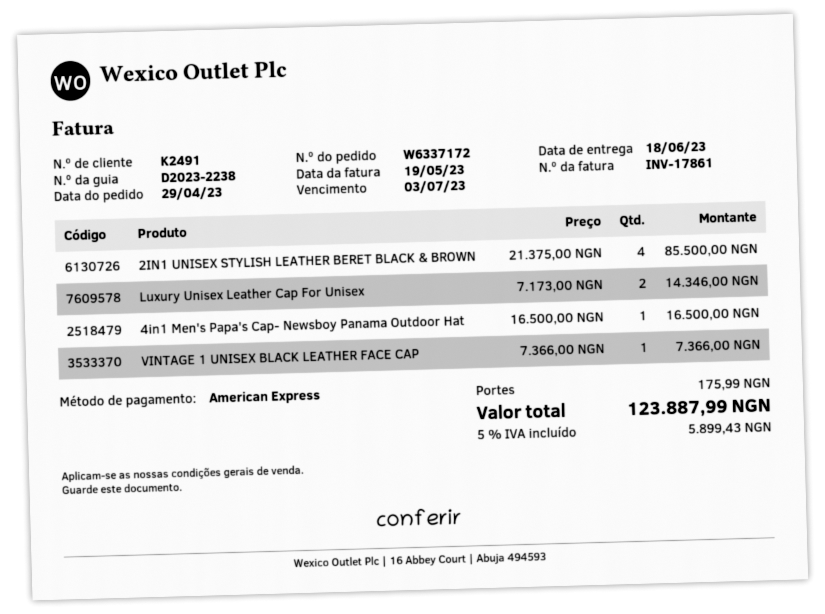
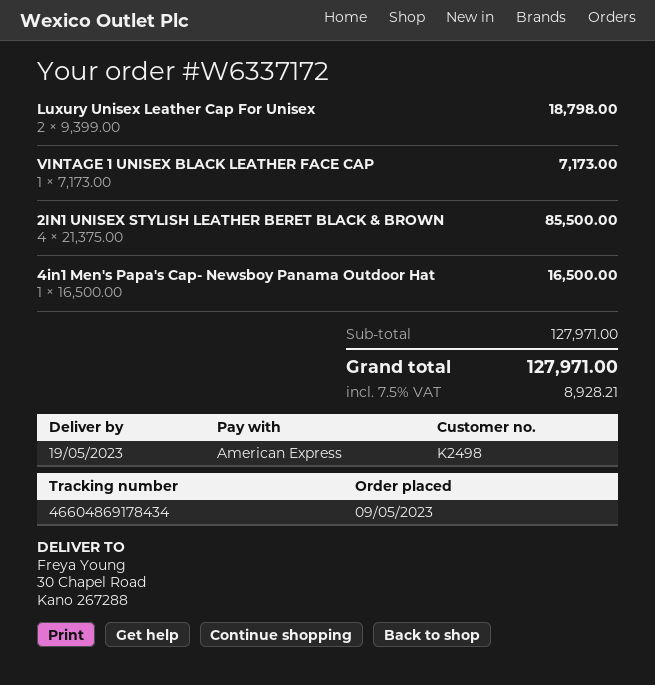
order date: 2023-04-29 -> 2023-05-09
delivery date: 2023-06-18 -> 2023-05-19
customer number: K2491 -> K2498
Luxury Unisex Leather Cap For Unisex: 2 x 7173.00 = 14346.00 -> 2 x 9399.00 = 18798.00
VINTAGE 1 UNISEX BLACK LEATHER FACE CAP: 1 x 7366.00 = 7366.00 -> 1 x 7173.00 = 7173.00
shipping: 175.99 -> none
tax: 5% = 5899.43 -> 7.5% = 8928.21
total: 123887.99 -> 127971.00

